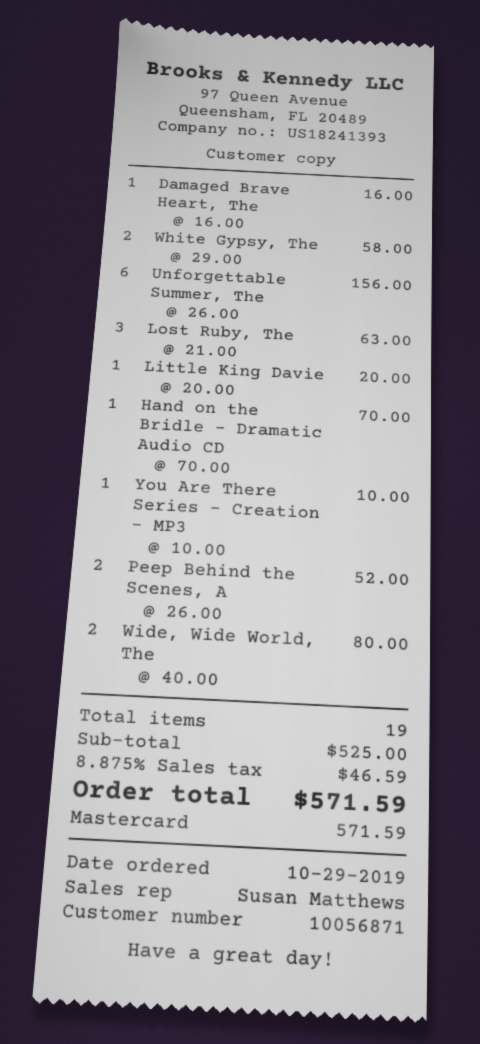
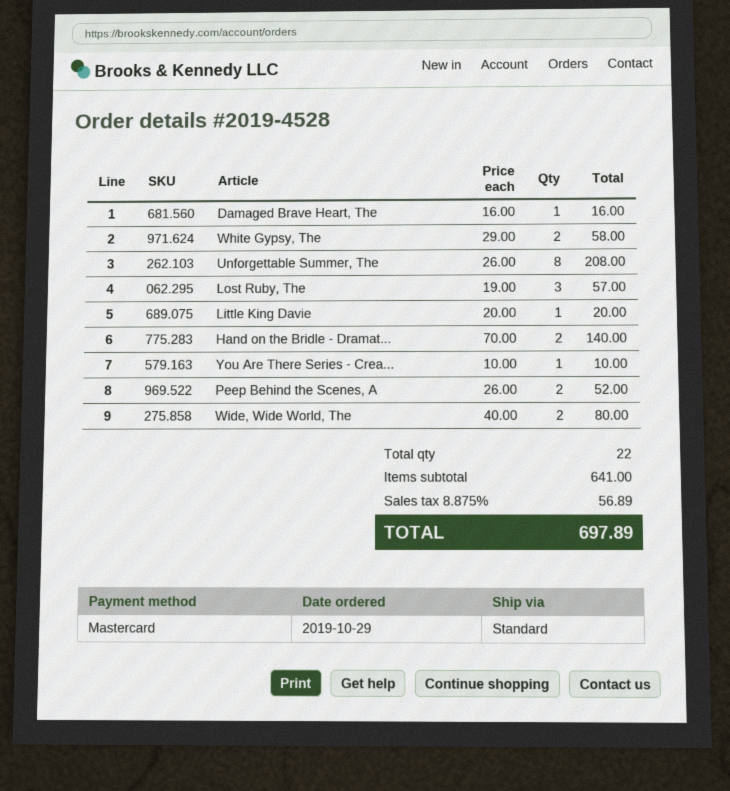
Unforgettable Summer, The: 6 x 26.00 = 156.00 -> 8 x 26.00 = 208.00
Lost Ruby, The: 3 x 21.00 = 63.00 -> 3 x 19.00 = 57.00
Hand on the Bridle - Dramatic Audio CD: 1 x 70.00 = 70.00 -> 2 x 70.00 = 140.00
total quantity: 19 -> 22
subtotal: 525.00 -> 641.00
tax: 8.875% = 46.59 -> 8.875% = 56.89
total: 571.59 -> 697.89

